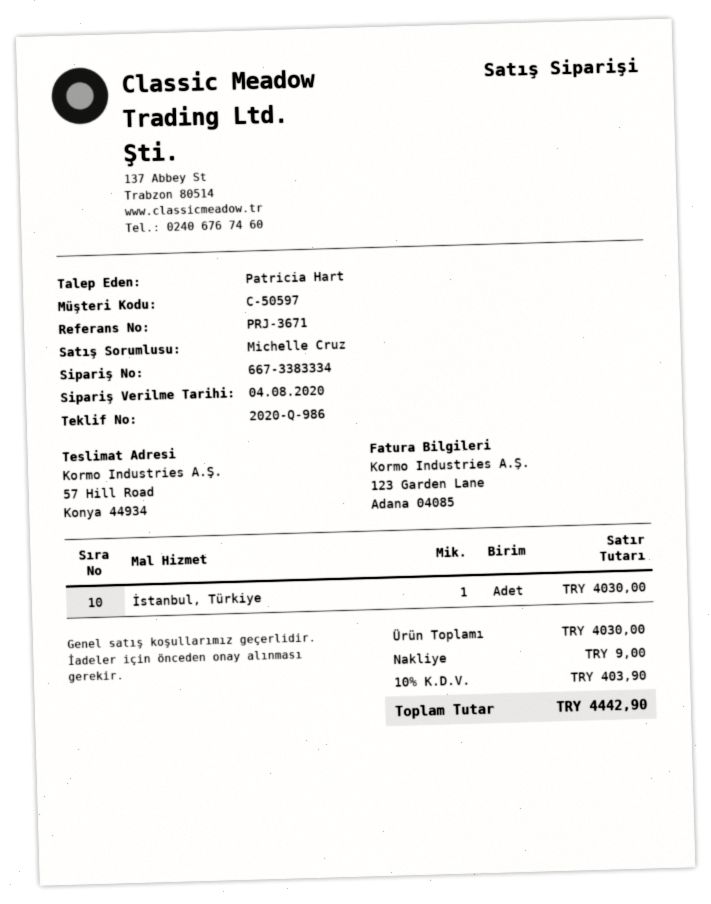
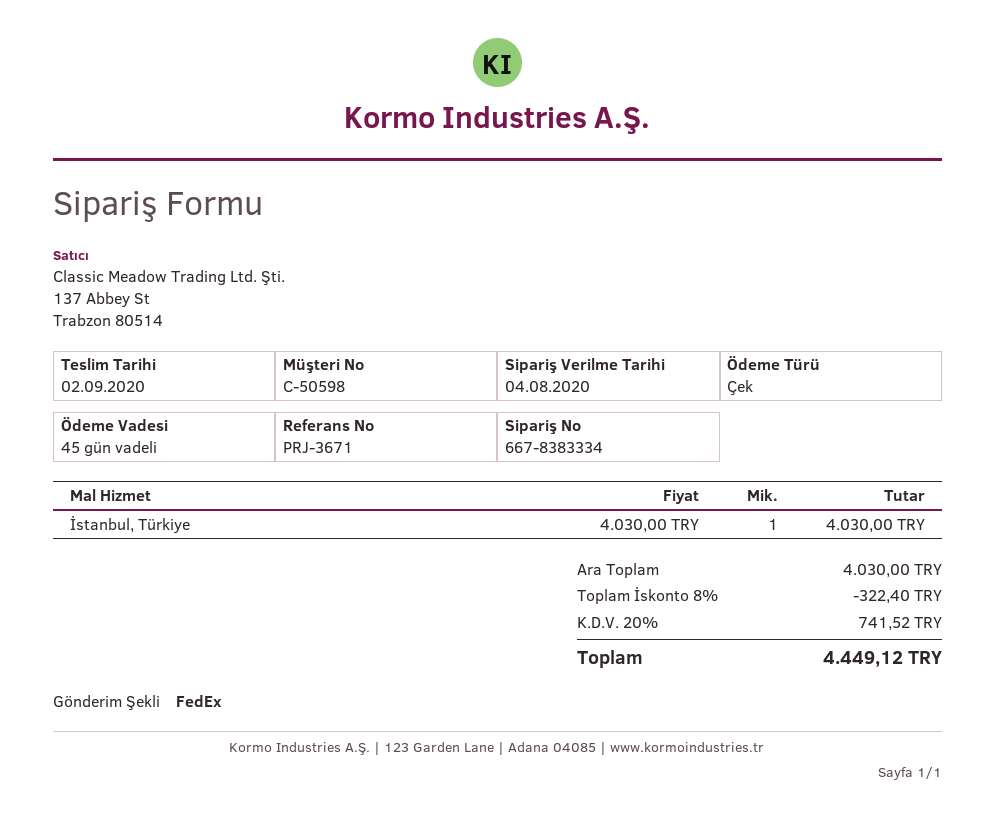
order number: 667-3383334 -> 667-8383334
customer number: C-50597 -> C-50598
discount: none -> 8% = 322.40
shipping: 9.00 -> none
tax: 10% = 403.90 -> 20% = 741.52
total: 4442.90 -> 4449.12

